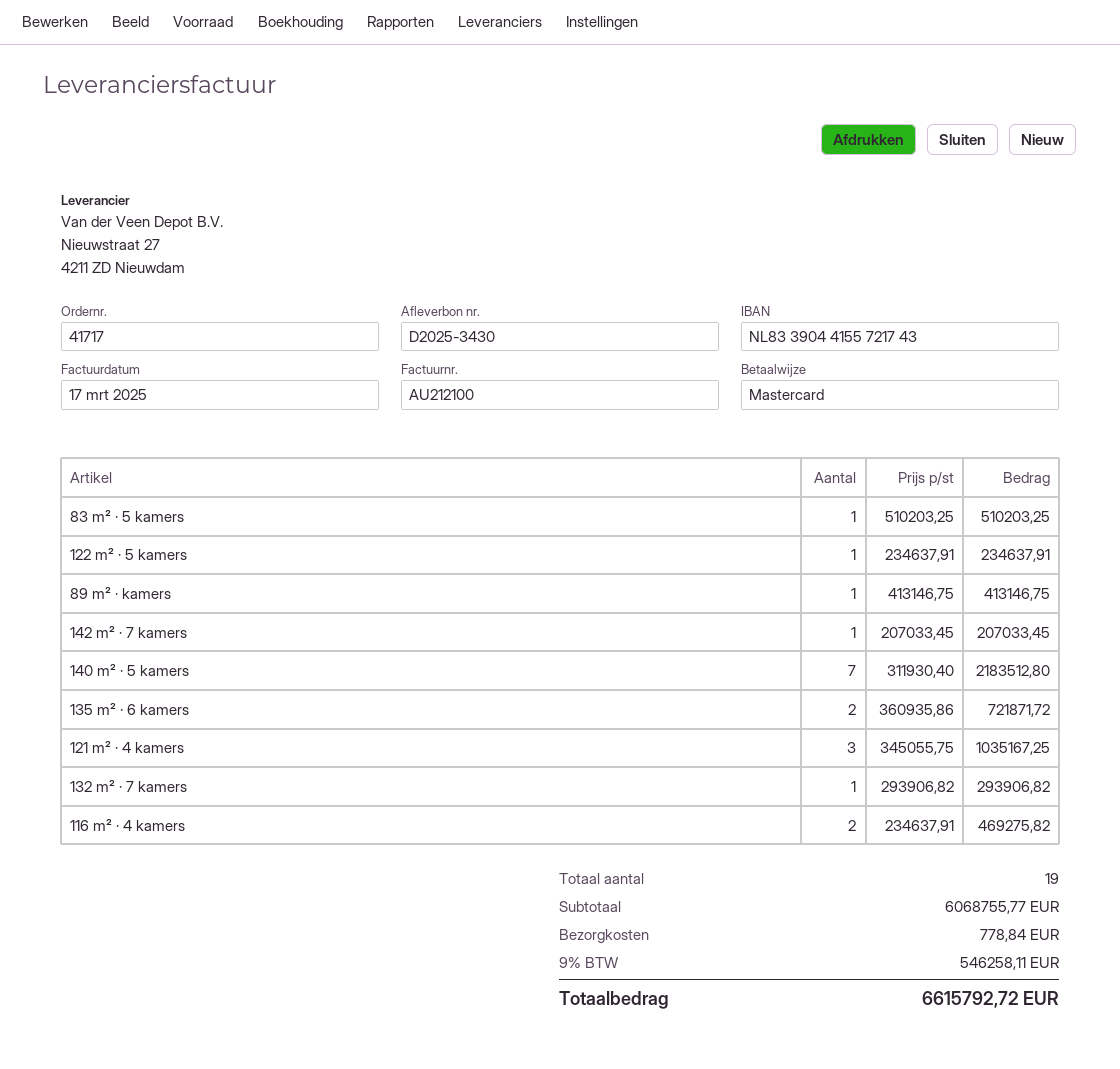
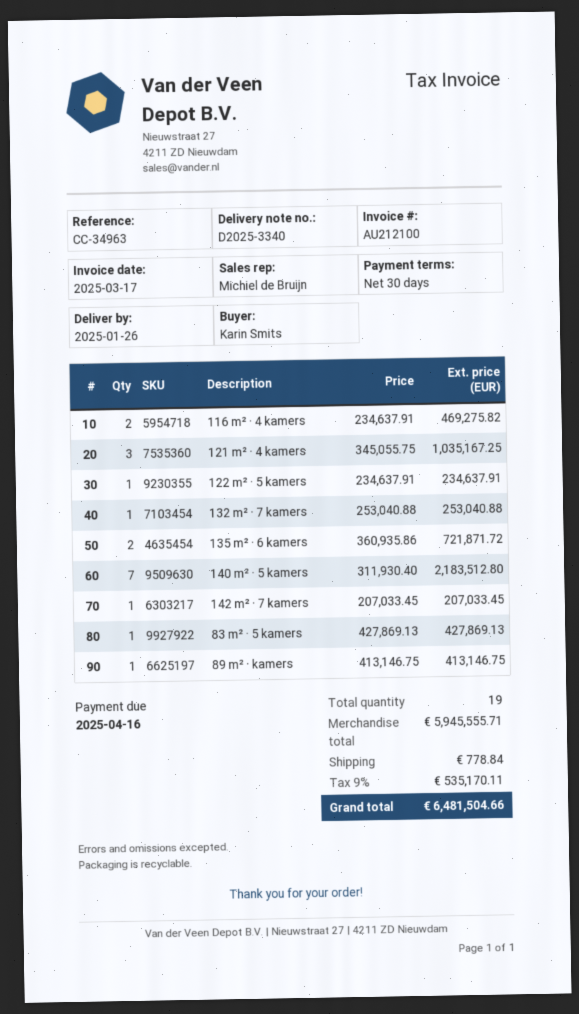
delivery note number: D2025-3430 -> D2025-3340
83 m² · 5 kamers: 1 x 510203.25 = 510203.25 -> 1 x 427869.13 = 427869.13
132 m² · 7 kamers: 1 x 293906.82 = 293906.82 -> 1 x 253040.88 = 253040.88
subtotal: 6068755.77 -> 5945555.71
tax: 9% = 546258.11 -> 9% = 535170.11
total: 6615792.72 -> 6481504.66

